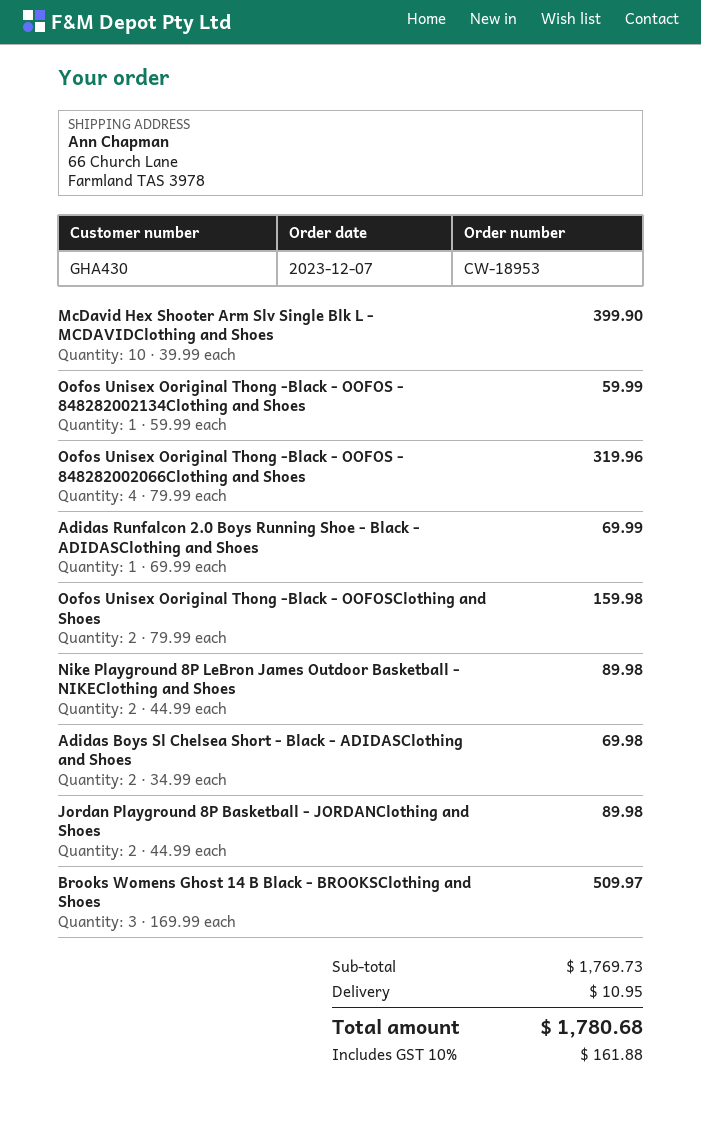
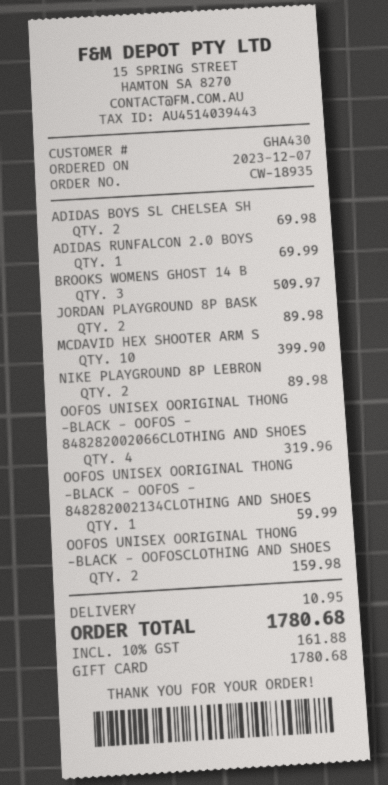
order number: CW-18953 -> CW-18935

